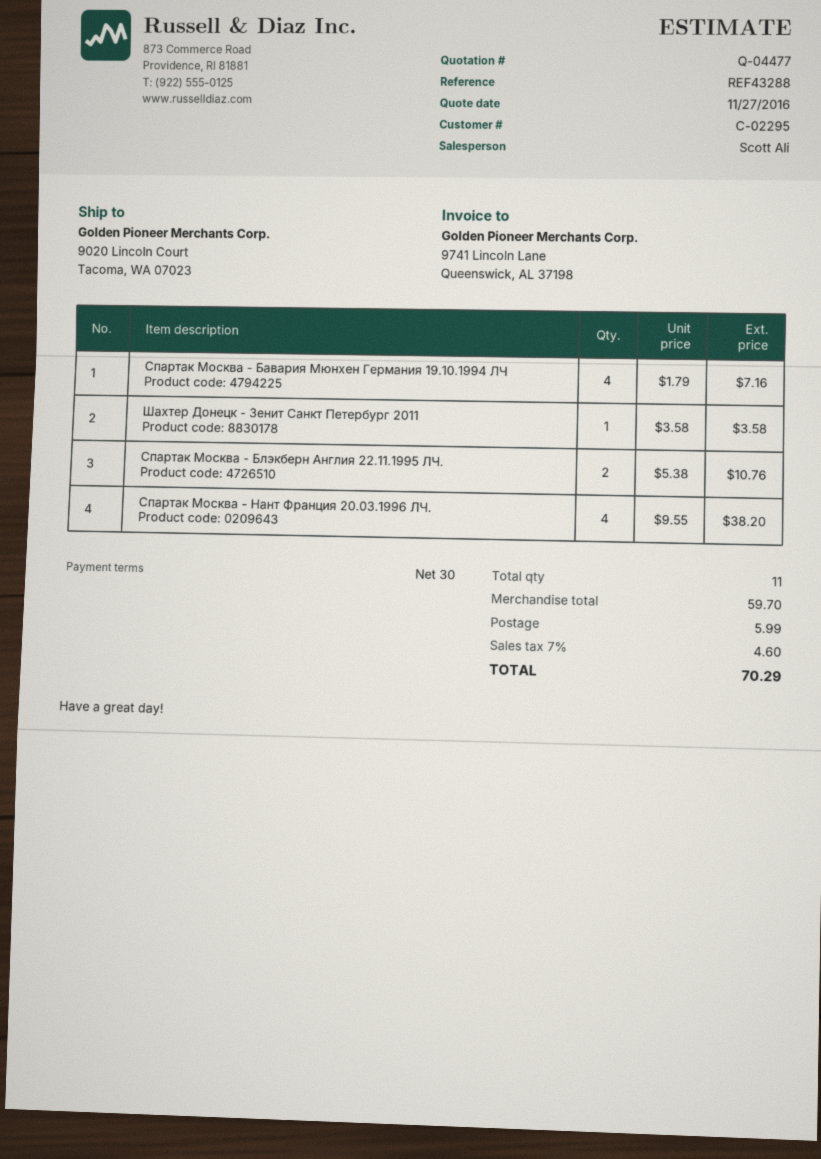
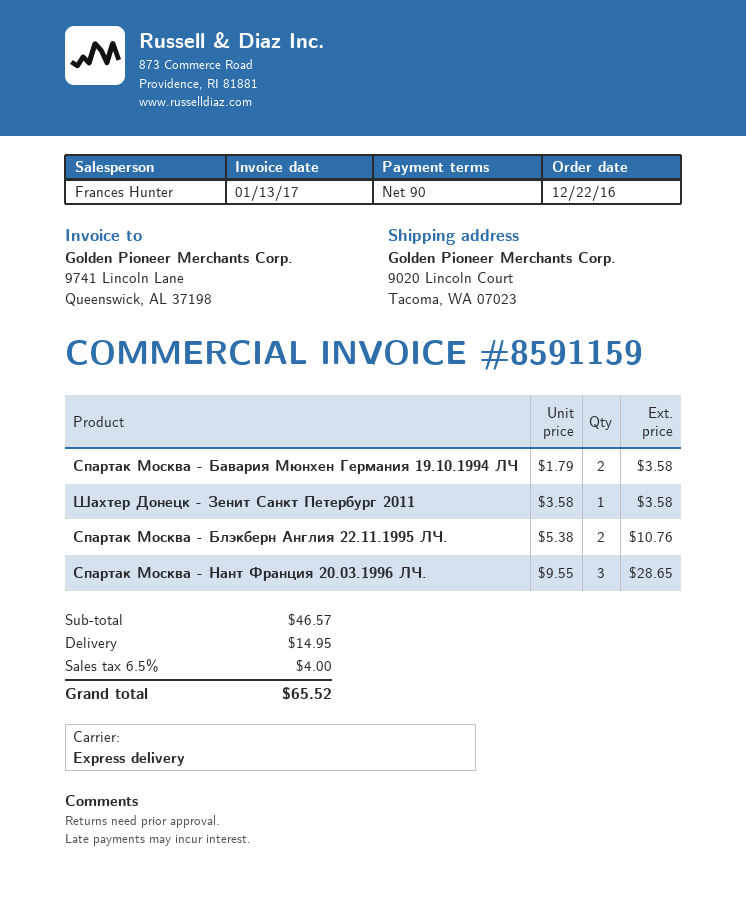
payment terms: 30 days -> 90 days
sales rep: Scott Ali -> Frances Hunter
Спартак Москва - Бавария Мюнхен Германия 19.10.1994 ЛЧ: 4 x 1.79 = 7.16 -> 2 x 1.79 = 3.58
Спартак Москва - Нант Франция 20.03.1996 ЛЧ.: 4 x 9.55 = 38.20 -> 3 x 9.55 = 28.65
subtotal: 59.70 -> 46.57
shipping: 5.99 -> 14.95
tax: 7% = 4.60 -> 6.5% = 4.00
total: 70.29 -> 65.52

